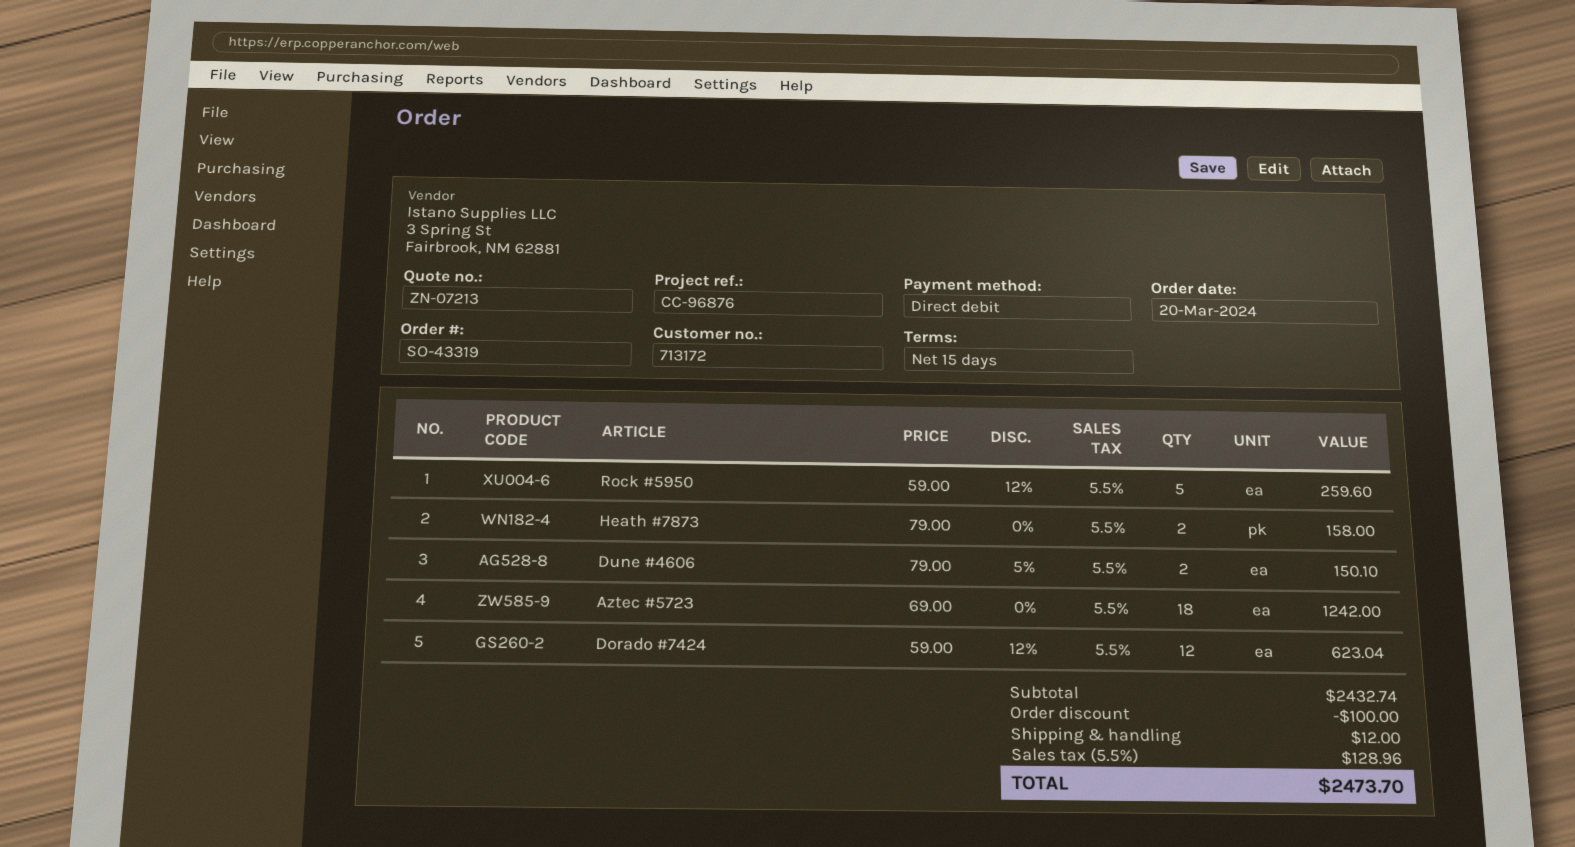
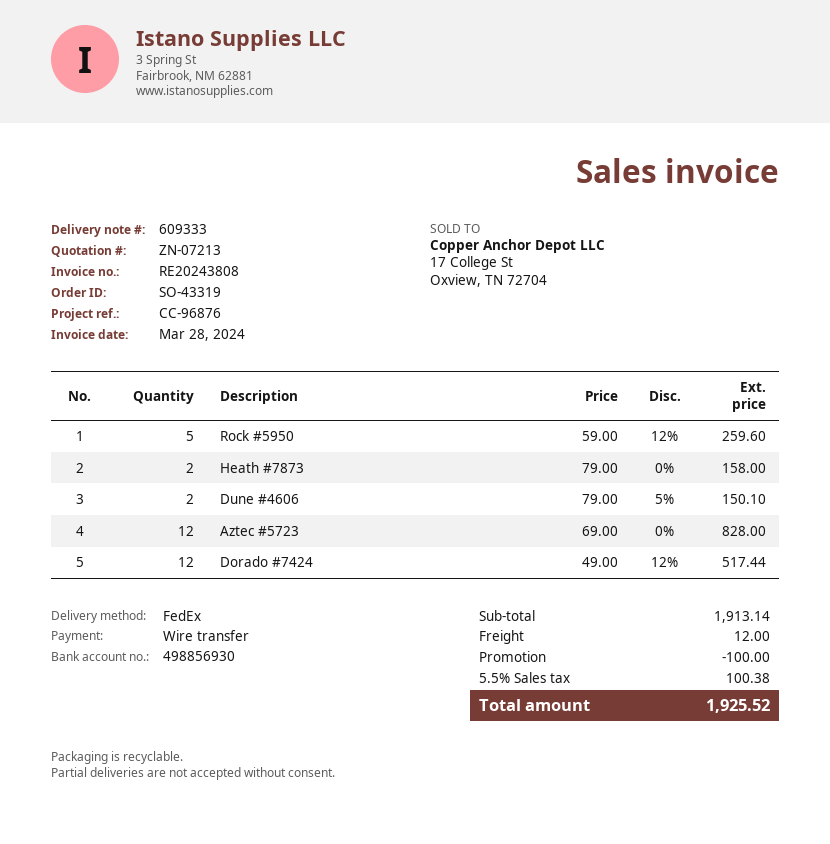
payment method: direct debit -> bank transfer
Aztec #5723: 18 x 69.00 = 1242.00 -> 12 x 69.00 = 828.00
Dorado #7424: 12 x 59.00 - 12% = 623.04 -> 12 x 49.00 - 12% = 517.44
subtotal: 2432.74 -> 1913.14
tax: 5.5% = 128.96 -> 5.5% = 100.38
total: 2473.70 -> 1925.52

